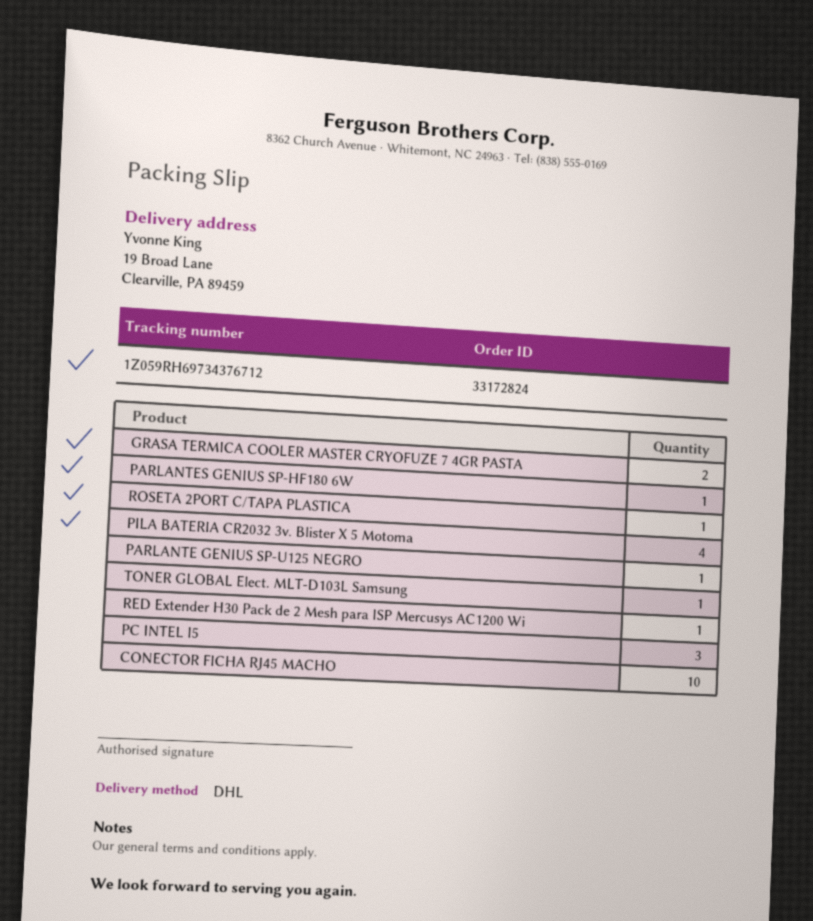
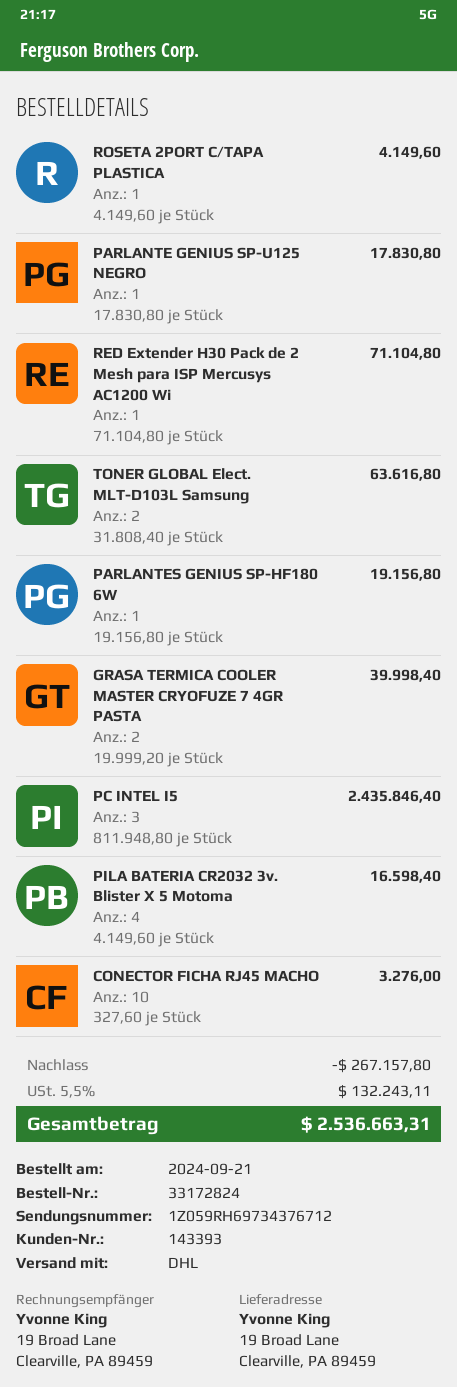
TONER GLOBAL Elect. MLT-D103L Samsung: 1 -> 2

